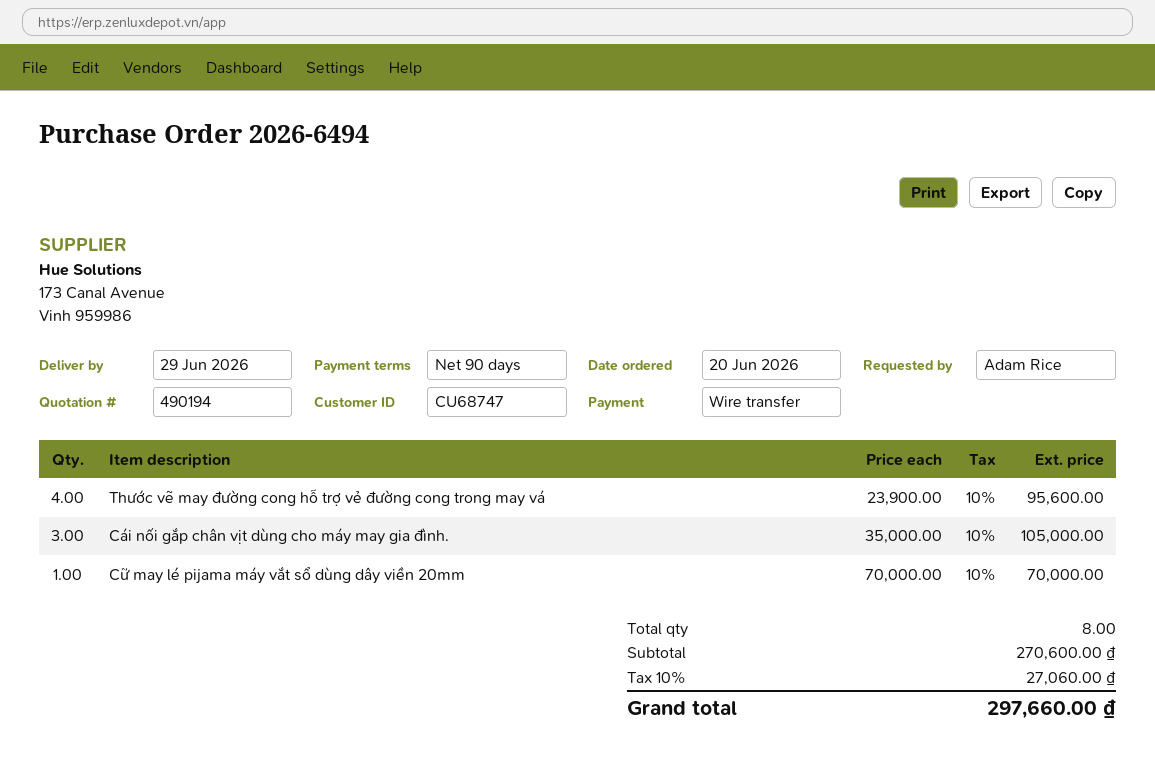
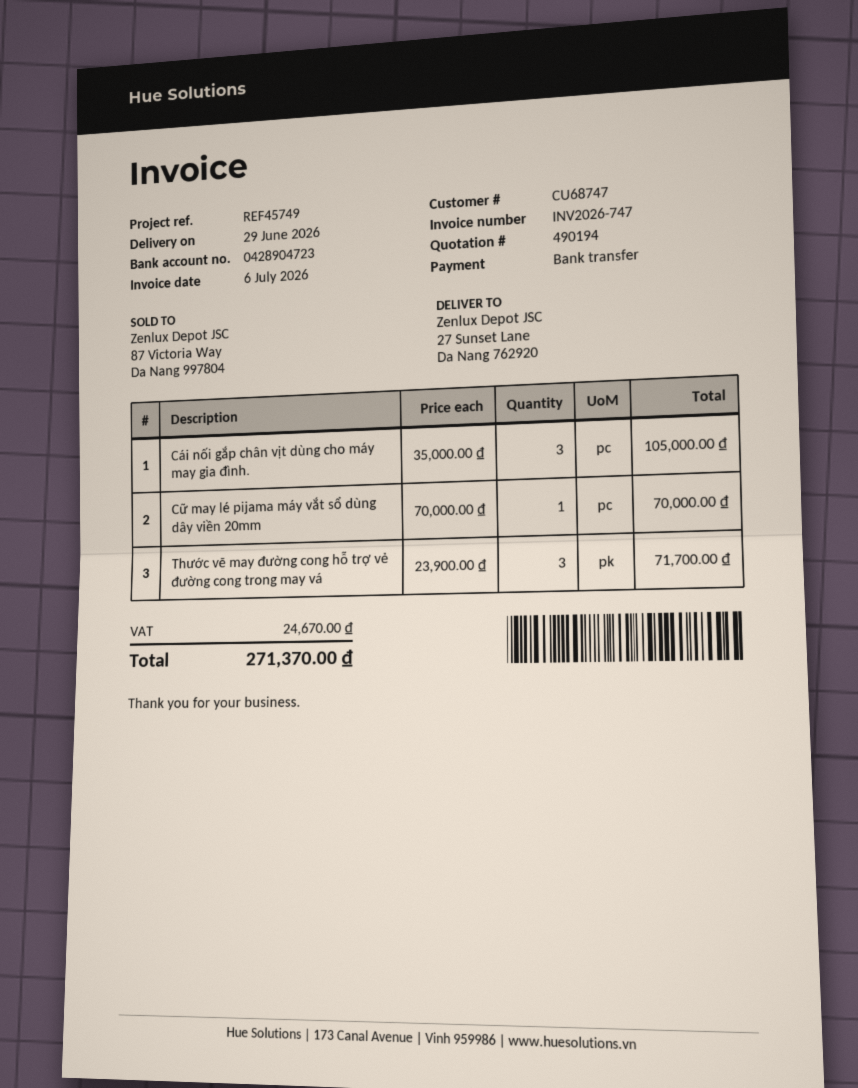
Thước vẽ may đường cong hỗ trợ vẻ đường cong trong may vá: 4 x 23900.00 = 95600.00 -> 3 x 23900.00 = 71700.00
tax: 27060.00 -> 24670.00
total: 297660.00 -> 271370.00

